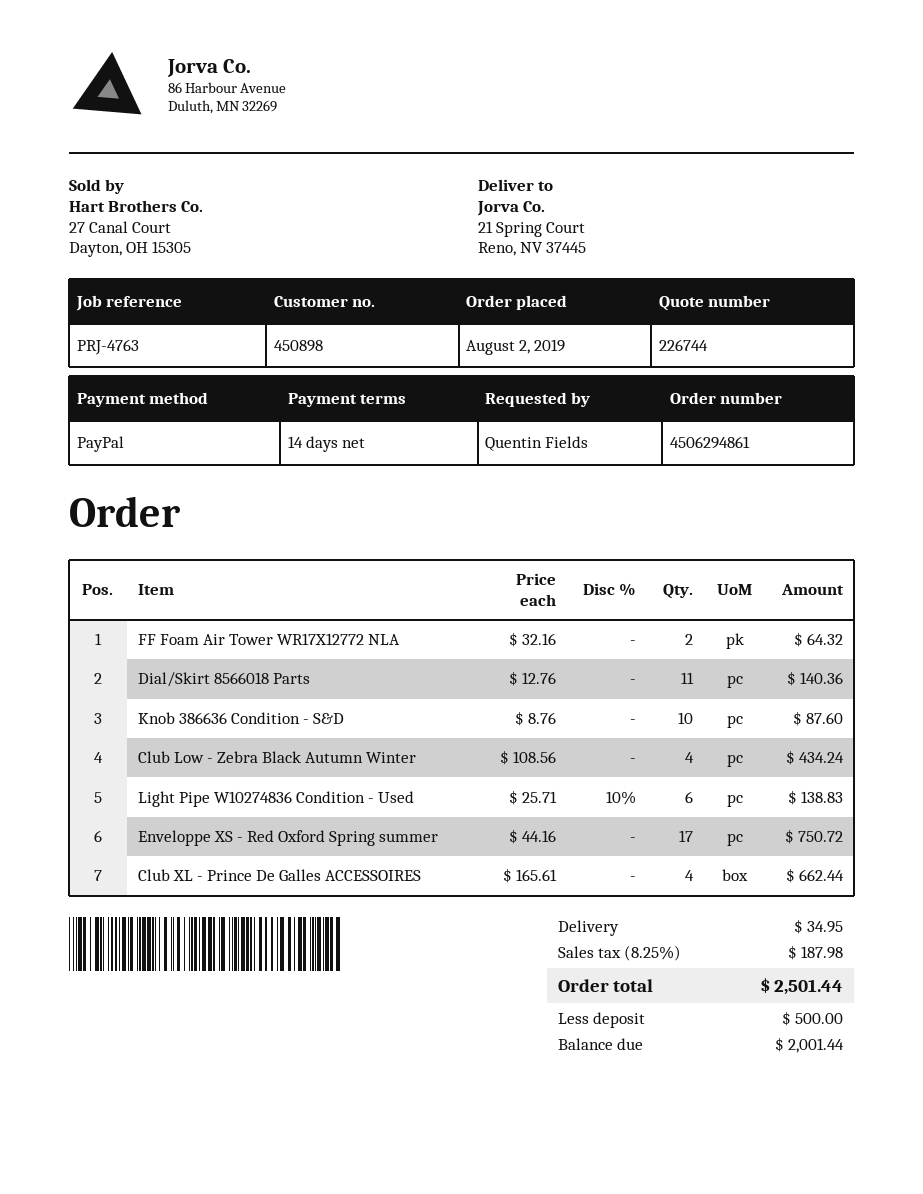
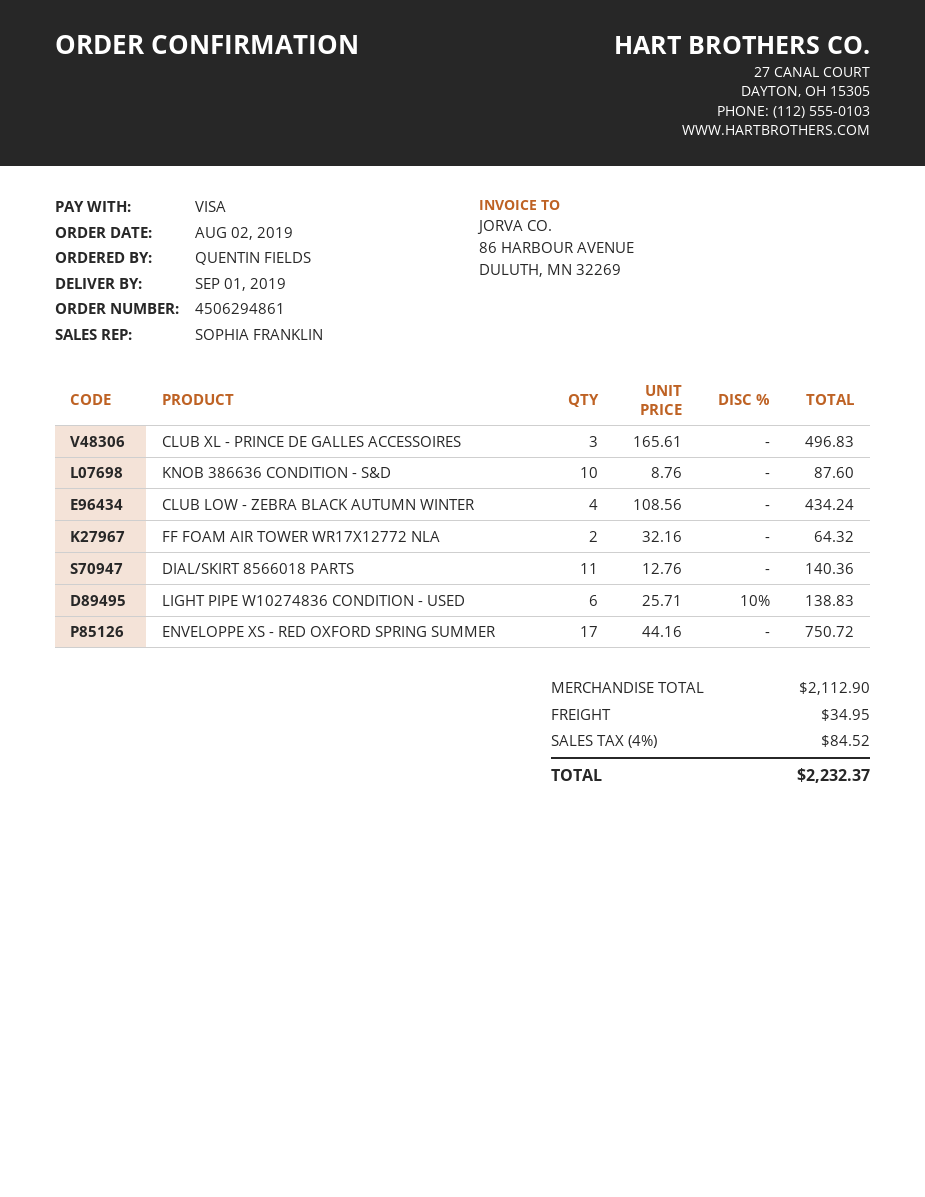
payment method: PayPal -> Visa
Club XL - Prince De Galles ACCESSOIRES: 4 x 165.61 = 662.44 -> 3 x 165.61 = 496.83
tax: 8.25% = 187.98 -> 4% = 84.52
total: 2501.44 -> 2232.37

